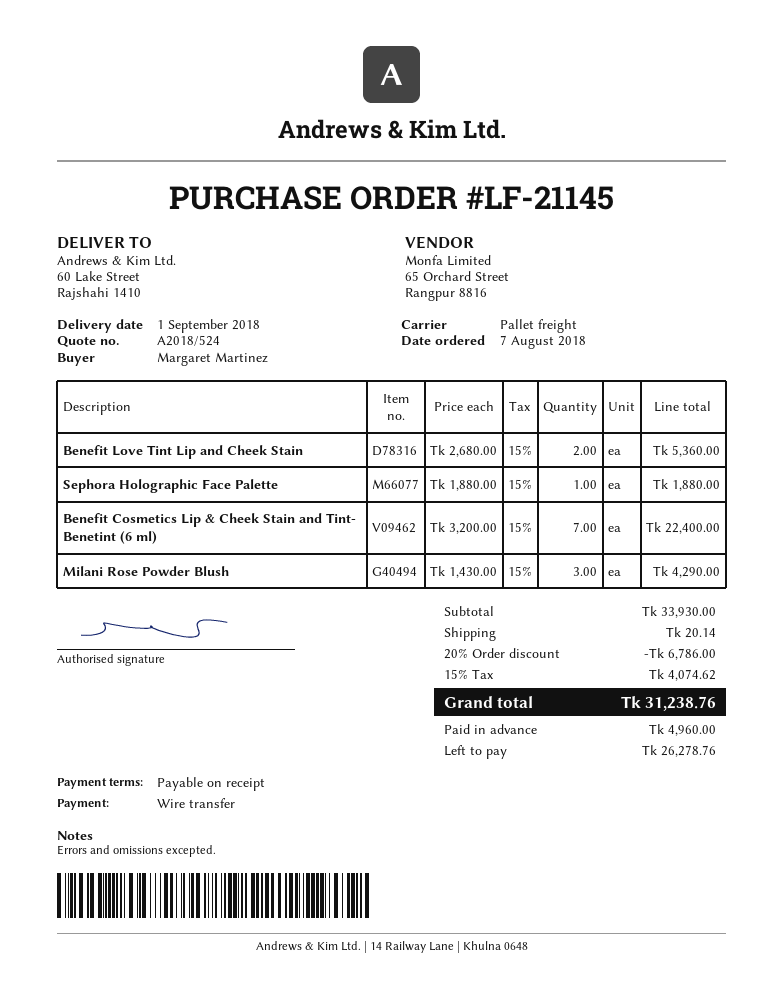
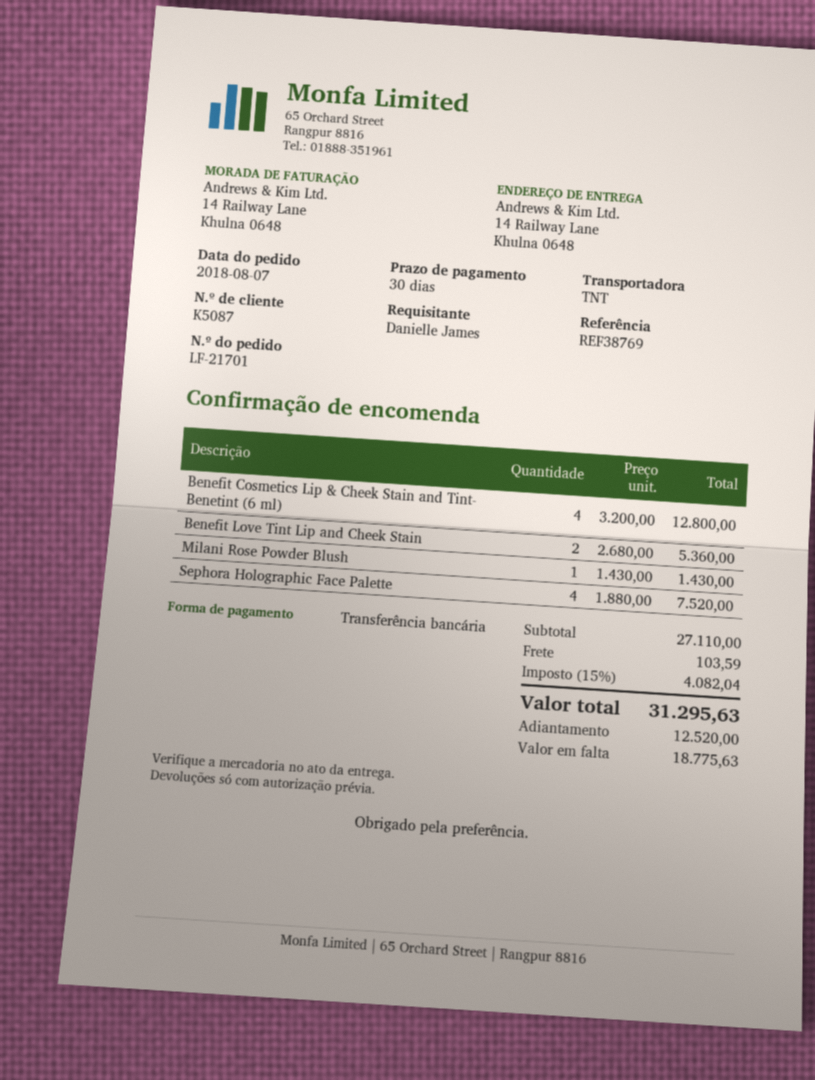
order number: LF-21145 -> LF-21701
payment terms: on receipt -> 30 days
ordered by: Margaret Martinez -> Danielle James
shipping method: pallet freight -> TNT
ship to: 60 Lake Street, Rajshahi 1410 -> 14 Railway Lane, Khulna 0648
Sephora Holographic Face Palette: 1 x 1880.00 = 1880.00 -> 4 x 1880.00 = 7520.00
Benefit Cosmetics Lip & Cheek Stain and Tint- Benetint (6 ml): 7 x 3200.00 = 22400.00 -> 4 x 3200.00 = 12800.00
Milani Rose Powder Blush: 3 x 1430.00 = 4290.00 -> 1 x 1430.00 = 1430.00
subtotal: 33930.00 -> 27110.00
discount: 20% = 6786.00 -> none
shipping: 20.14 -> 103.59
tax: 15% = 4074.62 -> 15% = 4082.04
total: 31238.76 -> 31295.63
deposit: 4960.00 -> 12520.00
balance: 26278.76 -> 18775.63

